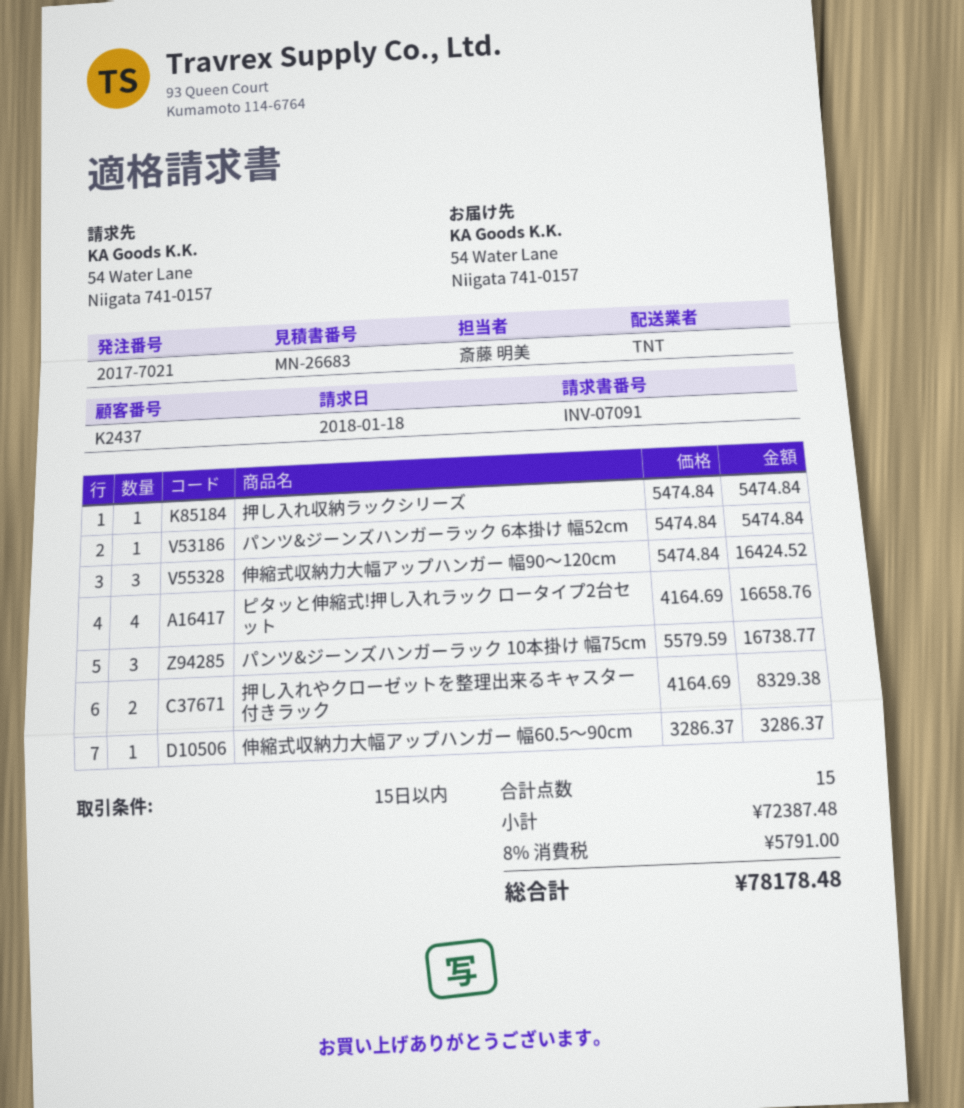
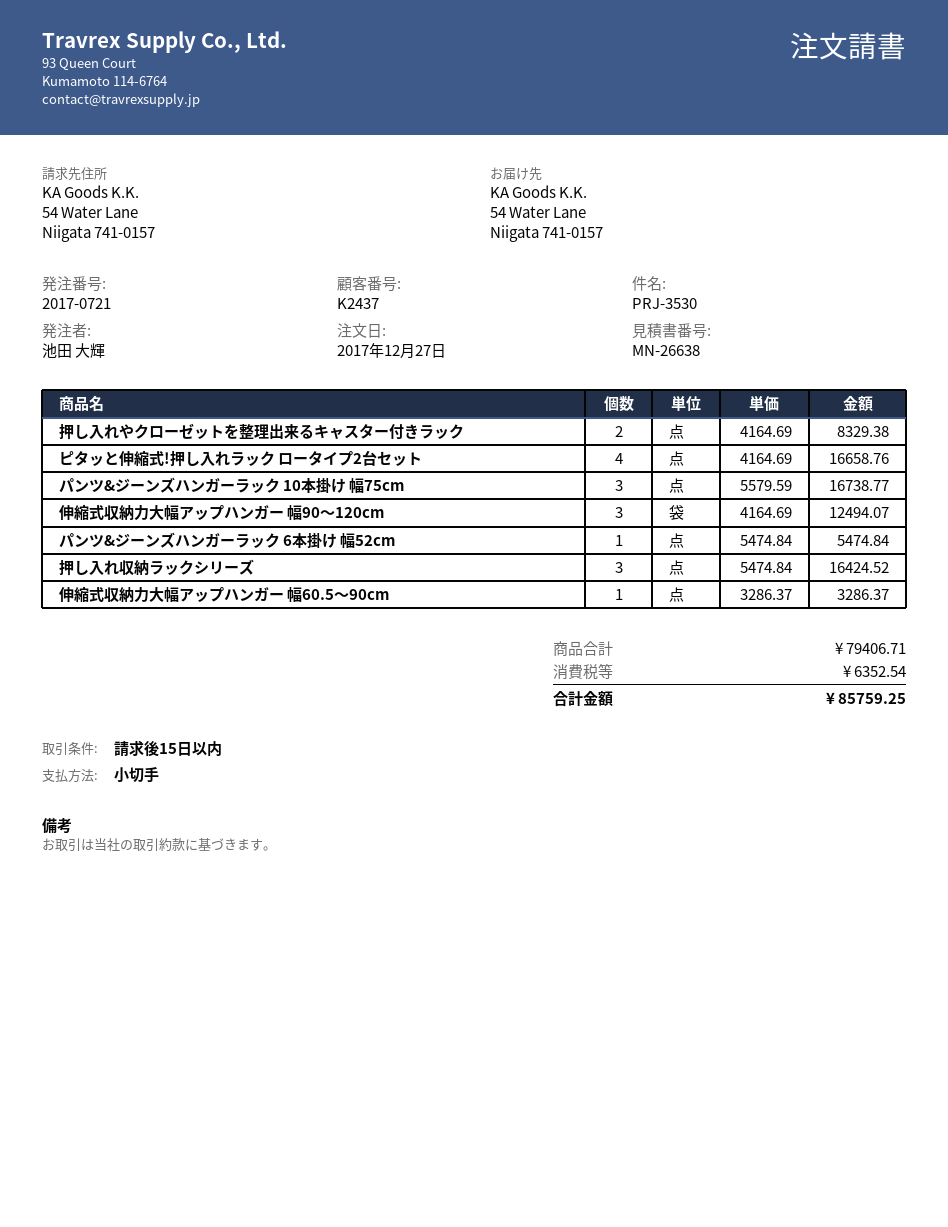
quote number: MN-26683 -> MN-26638
order number: 2017-7021 -> 2017-0721
押し入れ収納ラックシリーズ: 1 x 5474.84 = 5474.84 -> 3 x 5474.84 = 16424.52
伸縮式収納力大幅アップハンガー 幅90〜120cm: 3 x 5474.84 = 16424.52 -> 3 x 4164.69 = 12494.07
subtotal: 72387.48 -> 79406.71
tax: 5791.00 -> 6352.54
total: 78178.48 -> 85759.25

